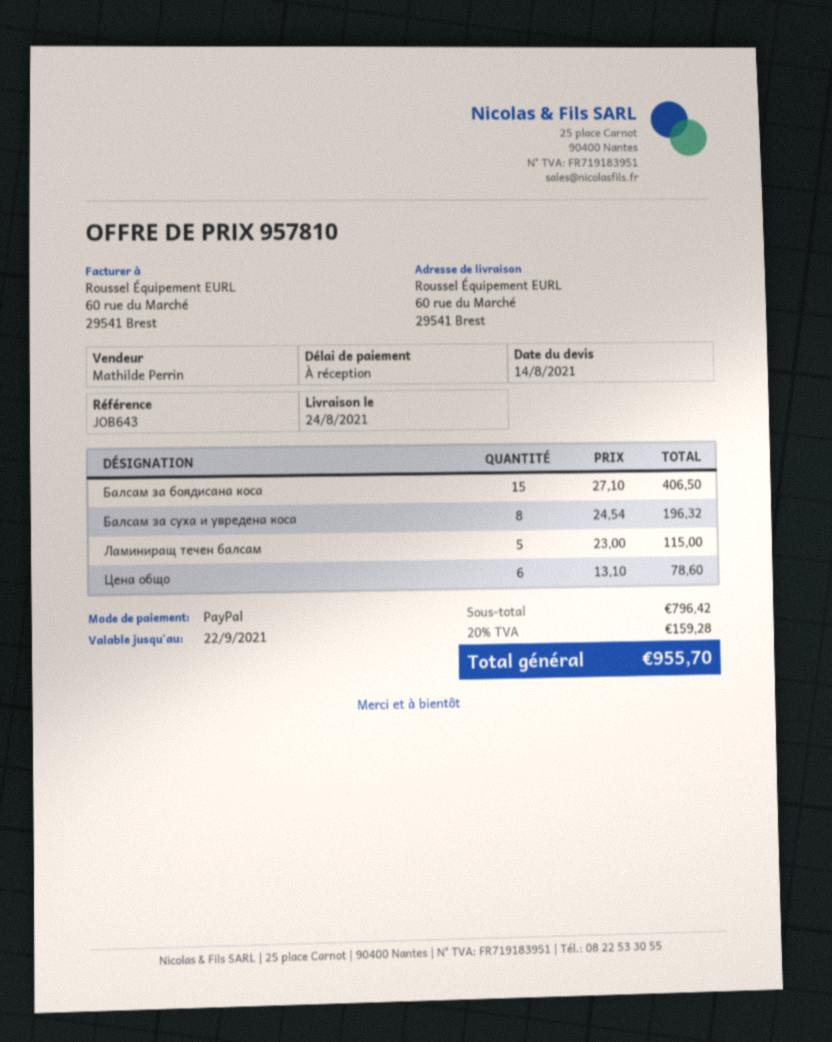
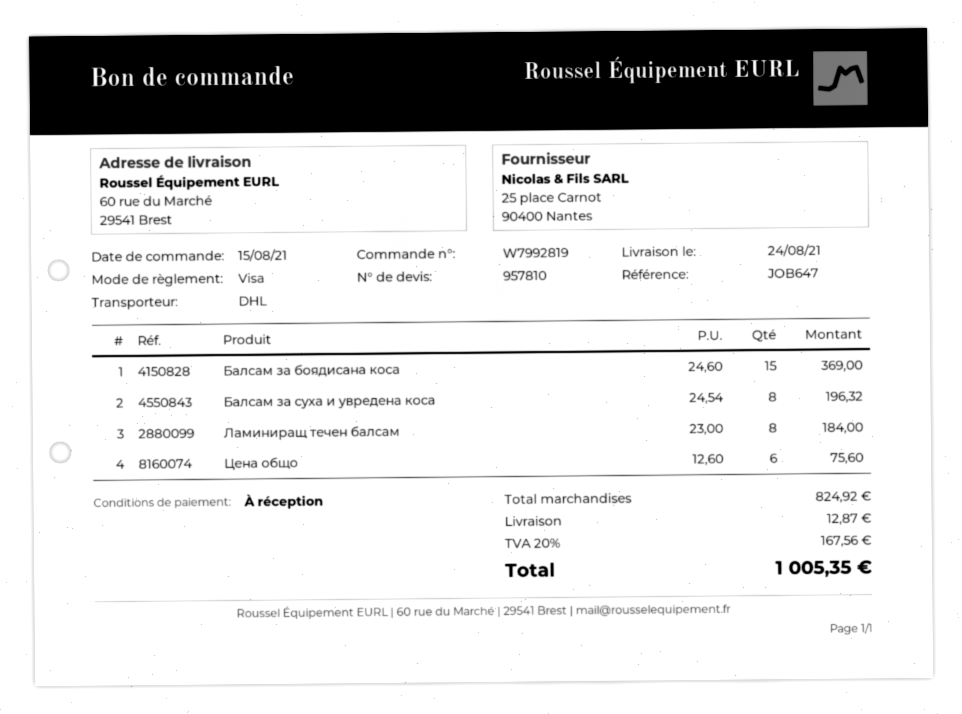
reference: JOB643 -> JOB647
payment method: PayPal -> Visa
Балсам за боядисана коса: 15 x 27.10 = 406.50 -> 15 x 24.60 = 369.00
Ламиниращ течен балсам: 5 x 23.00 = 115.00 -> 8 x 23.00 = 184.00
Цена общо: 6 x 13.10 = 78.60 -> 6 x 12.60 = 75.60
subtotal: 796.42 -> 824.92
shipping: none -> 12.87
tax: 20% = 159.28 -> 20% = 167.56
total: 955.70 -> 1005.35

